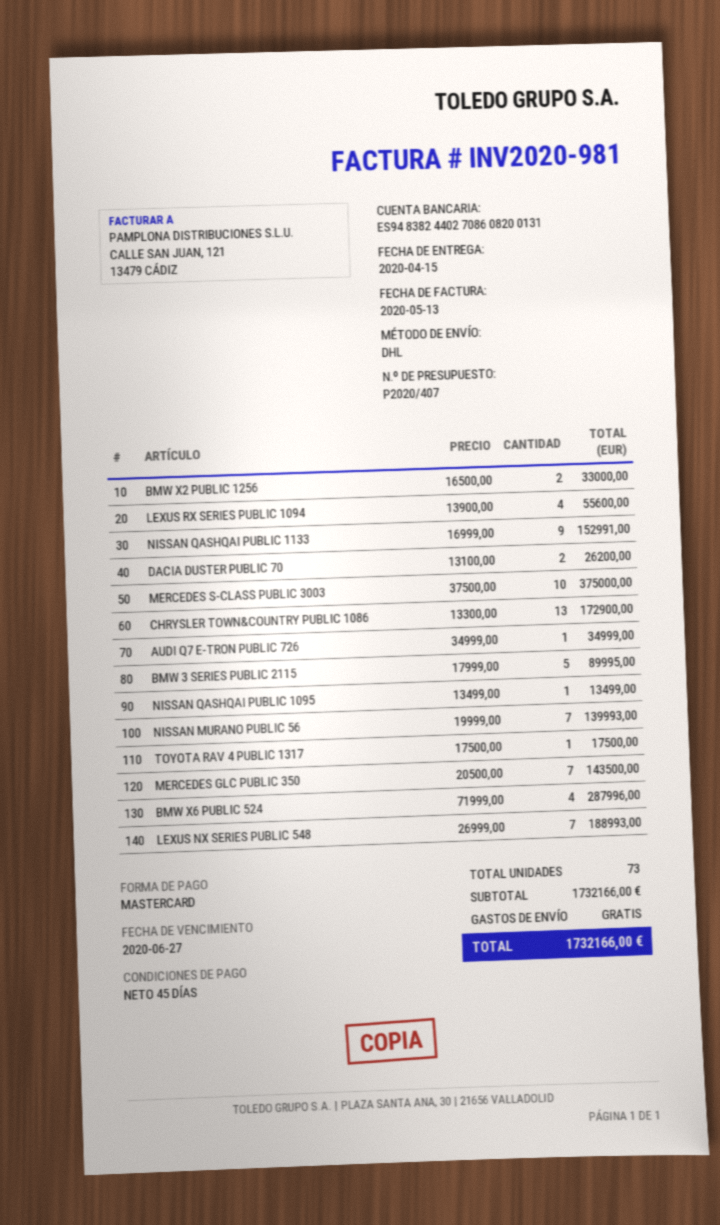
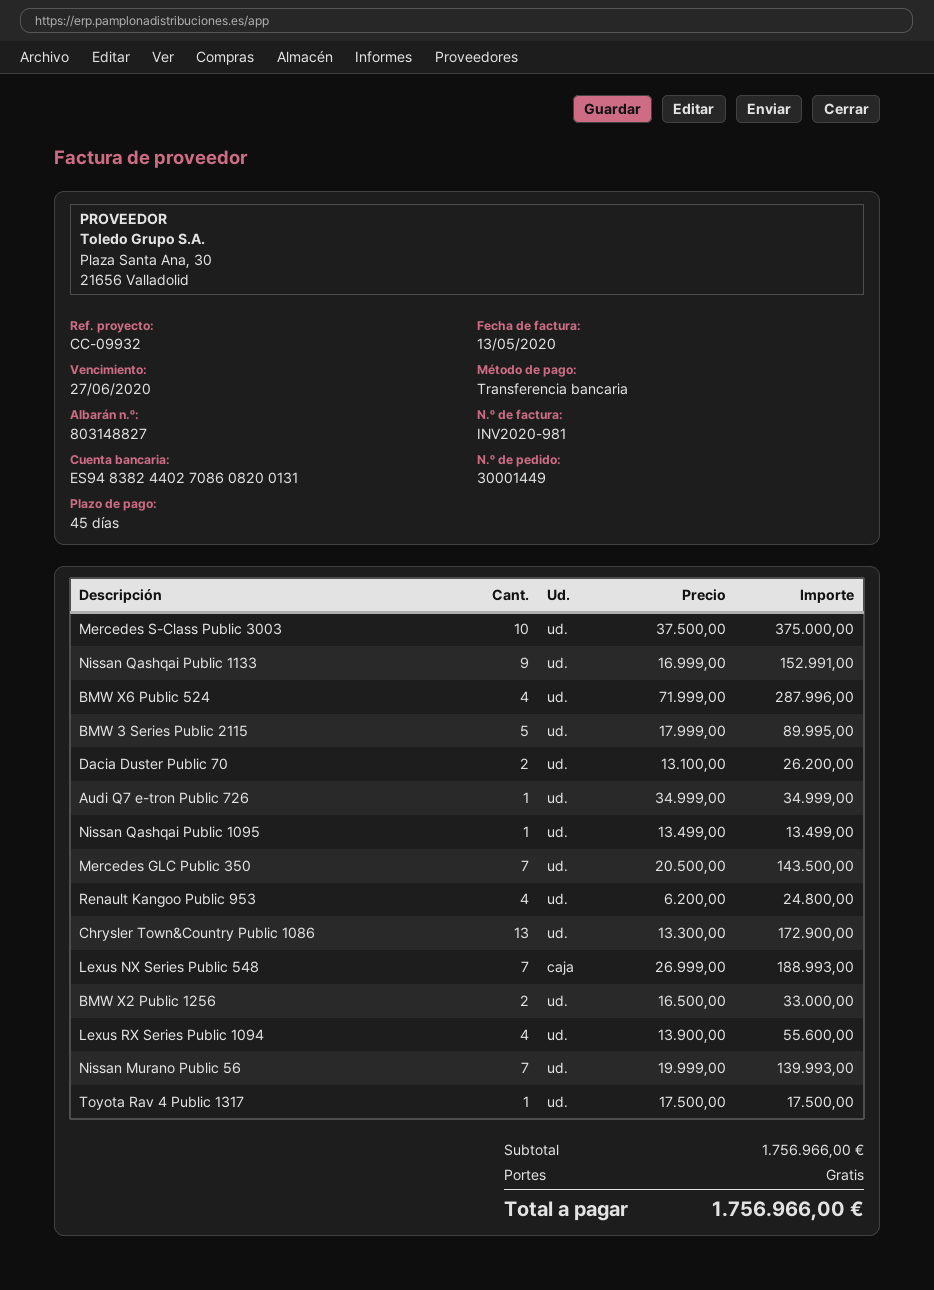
payment method: Mastercard -> bank transfer
Renault Kangoo Public 953: none -> 4 x 6200.00 = 24800.00
subtotal: 1732166.00 -> 1756966.00
total: 1732166.00 -> 1756966.00

